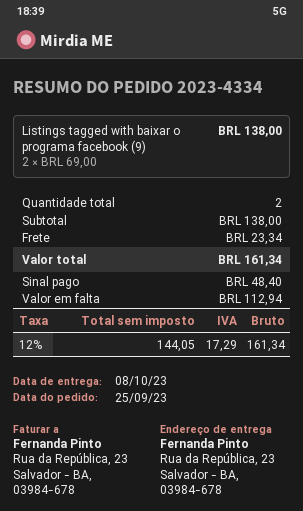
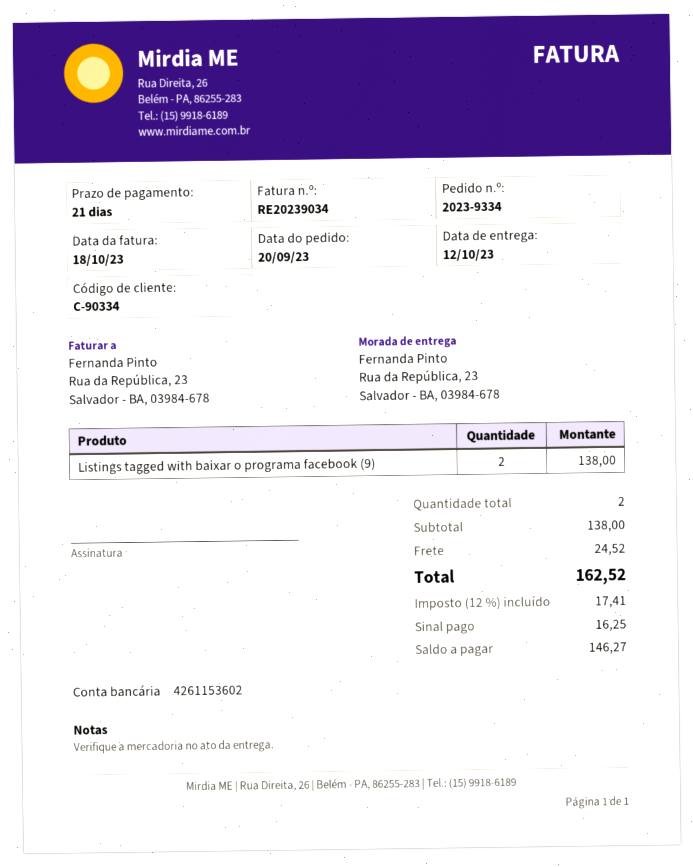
order number: 2023-4334 -> 2023-9334
order date: 2023-09-25 -> 2023-09-20
delivery date: 2023-10-08 -> 2023-10-12
shipping: 23.34 -> 24.52
tax: 12% = 17.29 -> 12% = 17.41
total: 161.34 -> 162.52
deposit: 48.40 -> 16.25
balance: 112.94 -> 146.27

